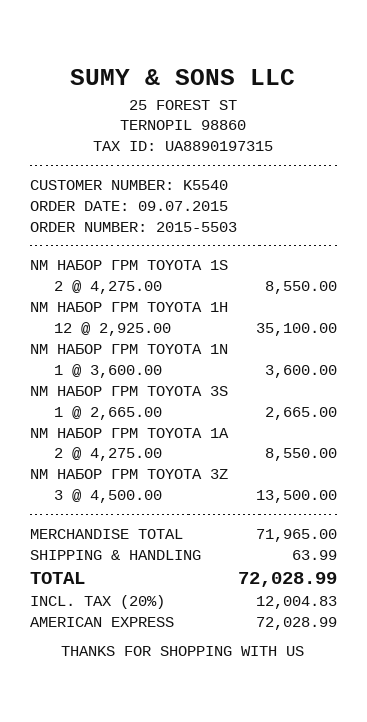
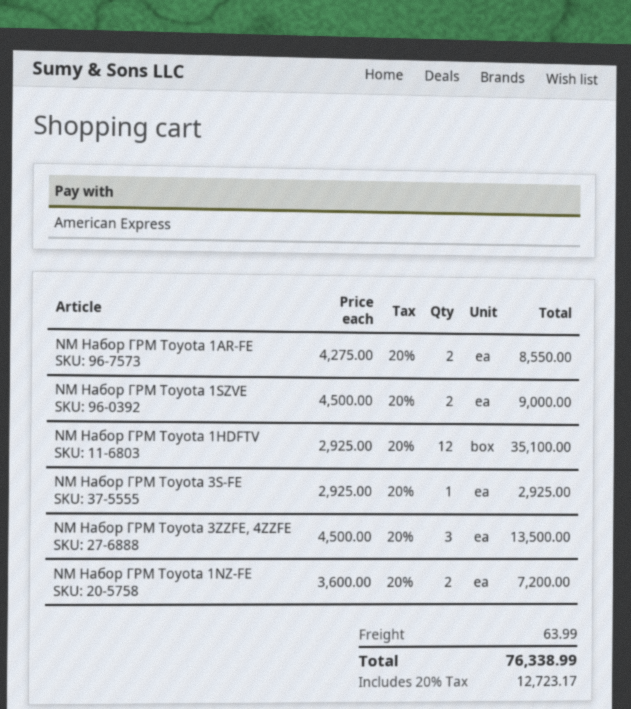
NM НАБОР ГРМ TOYOTA 1S: 2 x 4275.00 = 8550.00 -> 2 x 4500.00 = 9000.00
NM НАБОР ГРМ TOYOTA 1N: 1 x 3600.00 = 3600.00 -> 2 x 3600.00 = 7200.00
NM НАБОР ГРМ TOYOTA 3S: 1 x 2665.00 = 2665.00 -> 1 x 2925.00 = 2925.00
tax: 20% = 12004.83 -> 20% = 12723.17
total: 72028.99 -> 76338.99

